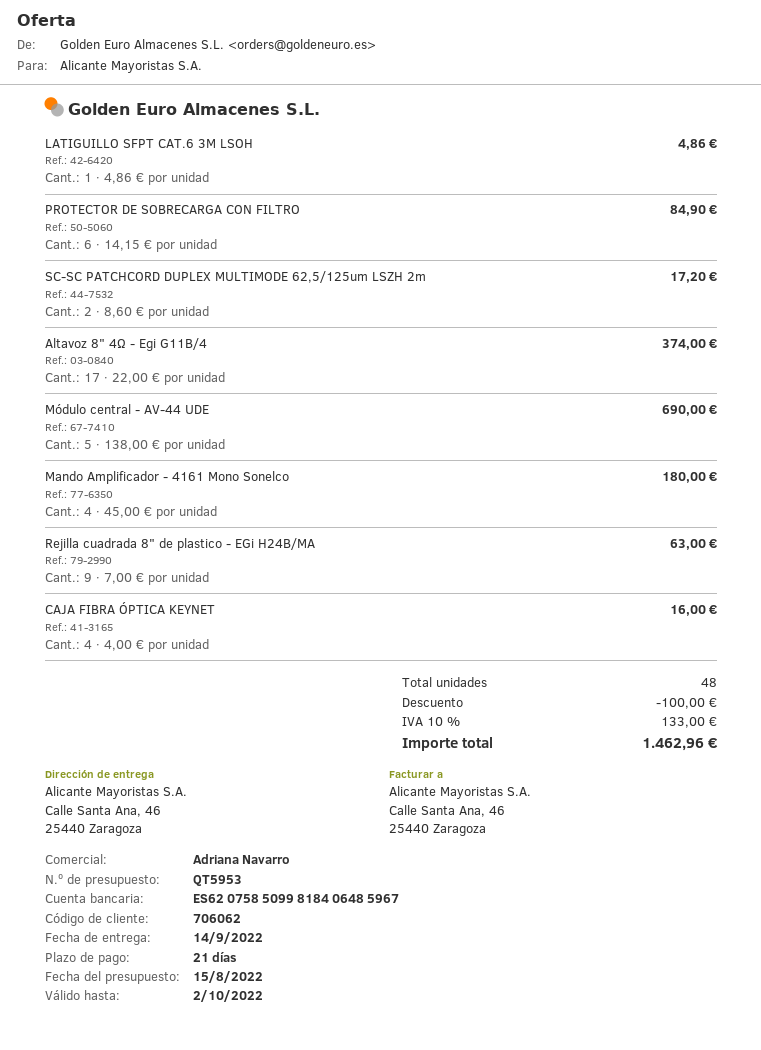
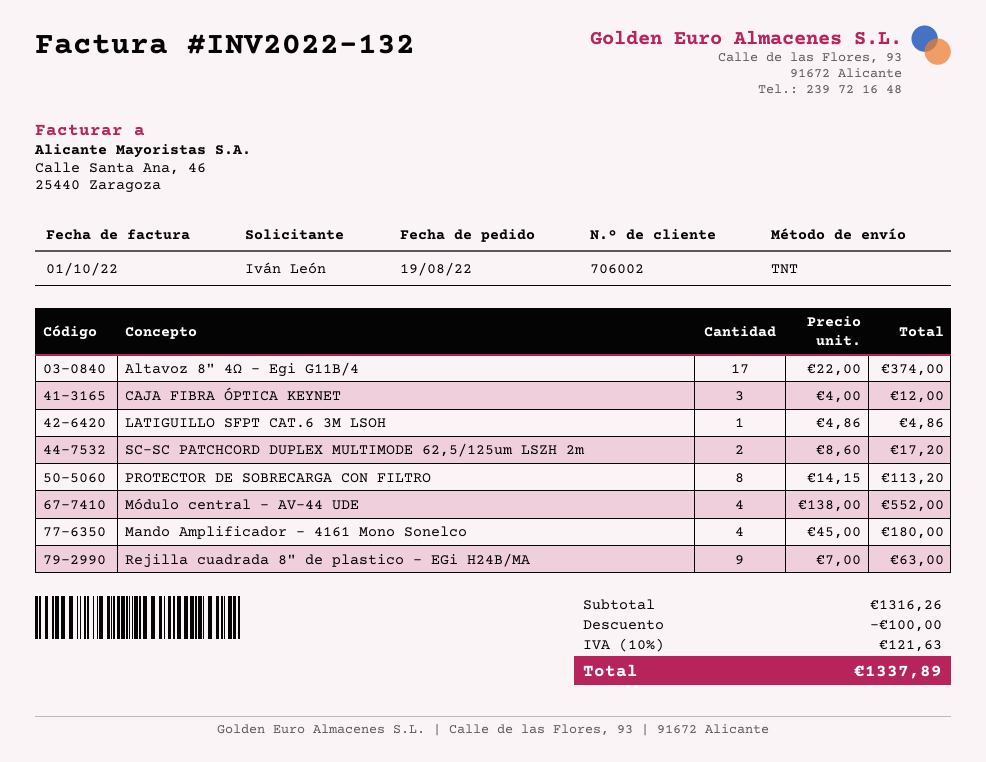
customer number: 706062 -> 706002
PROTECTOR DE SOBRECARGA CON FILTRO: 6 x 14.15 = 84.90 -> 8 x 14.15 = 113.20
Módulo central - AV-44 UDE: 5 x 138.00 = 690.00 -> 4 x 138.00 = 552.00
CAJA FIBRA ÓPTICA KEYNET: 4 x 4.00 = 16.00 -> 3 x 4.00 = 12.00
tax: 10% = 133.00 -> 10% = 121.63
total: 1462.96 -> 1337.89

